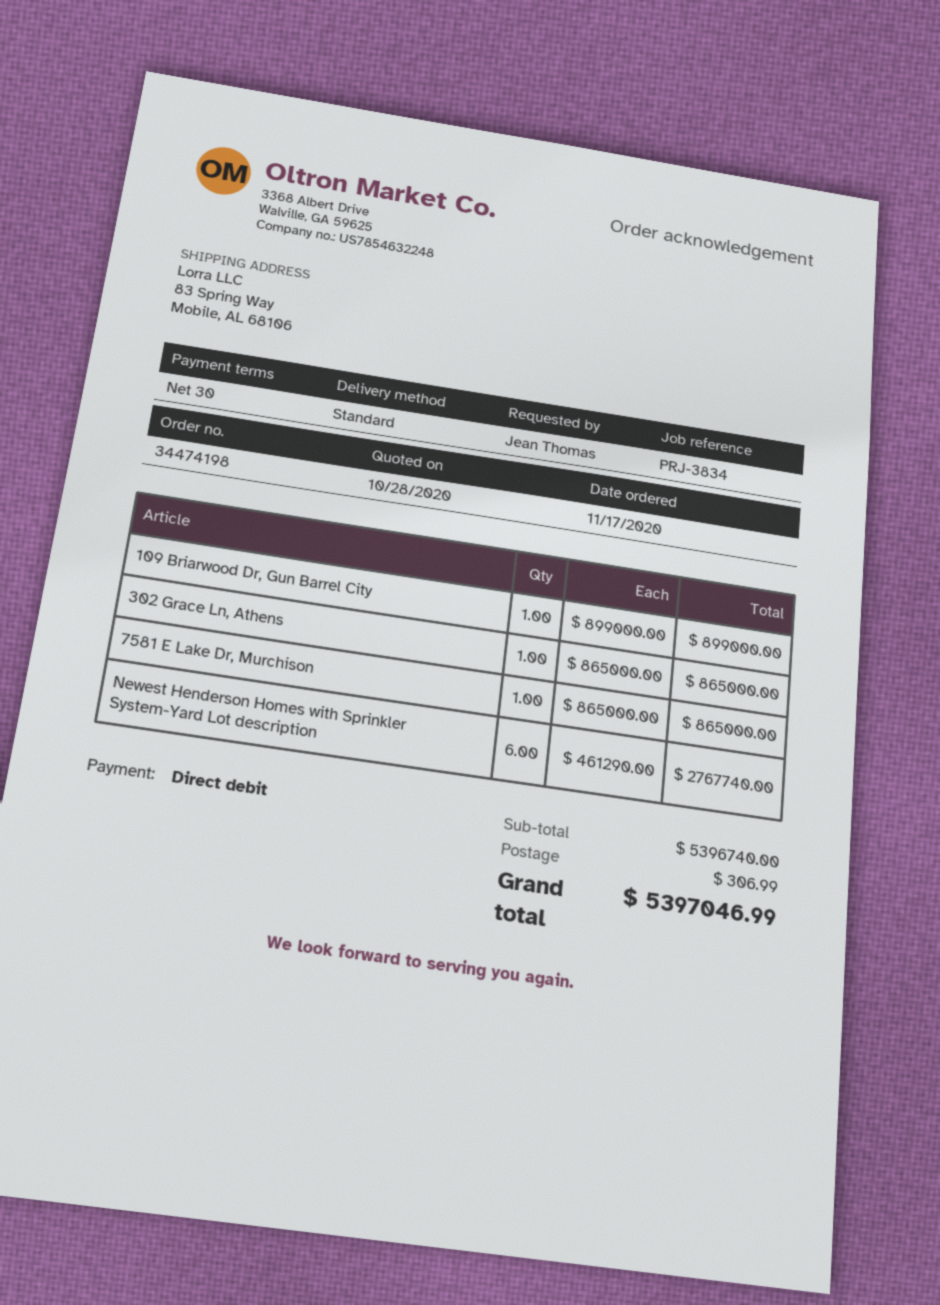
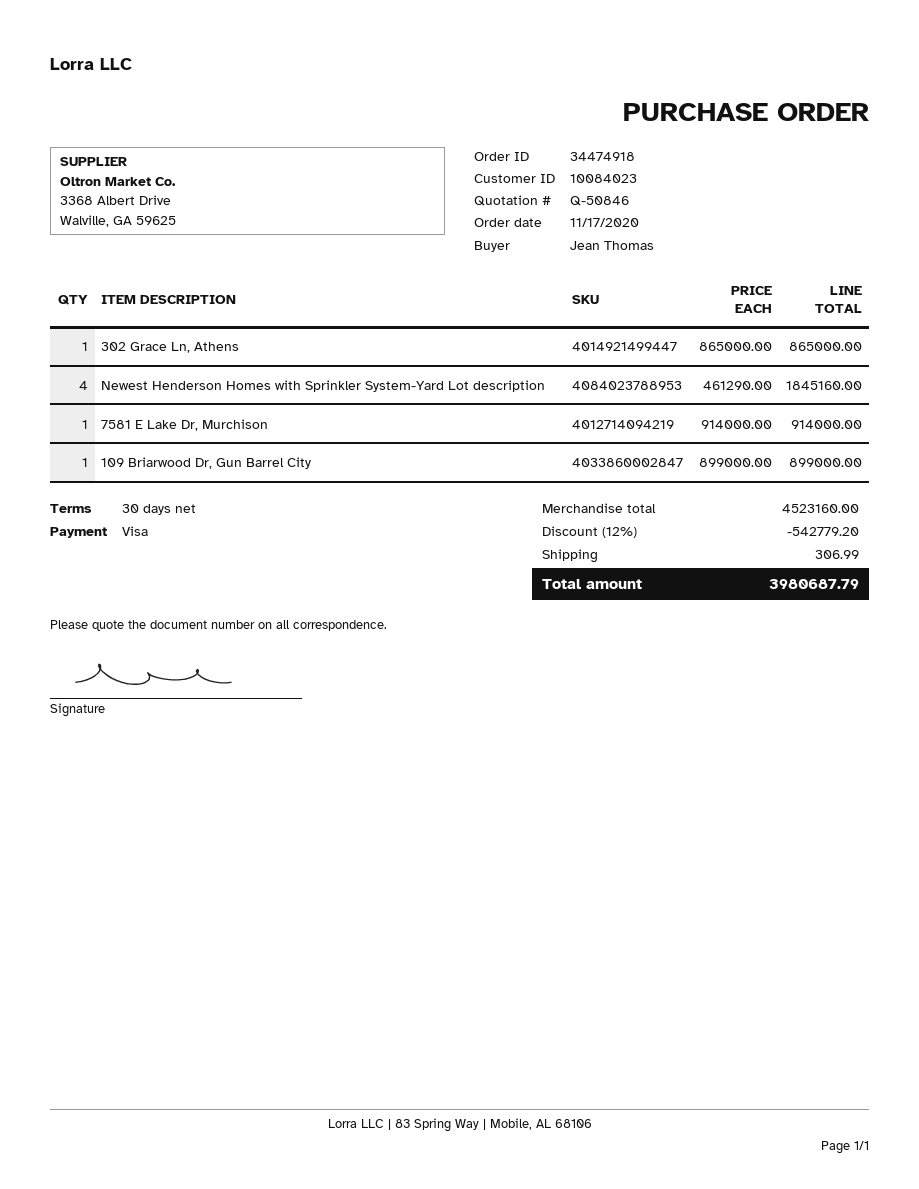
order number: 34474198 -> 34474918
payment method: direct debit -> Visa
7581 E Lake Dr, Murchison: 1 x 865000.00 = 865000.00 -> 1 x 914000.00 = 914000.00
Newest Henderson Homes with Sprinkler System-Yard Lot description: 6 x 461290.00 = 2767740.00 -> 4 x 461290.00 = 1845160.00
subtotal: 5396740.00 -> 4523160.00
discount: none -> 12% = 542779.20
total: 5397046.99 -> 3980687.79

